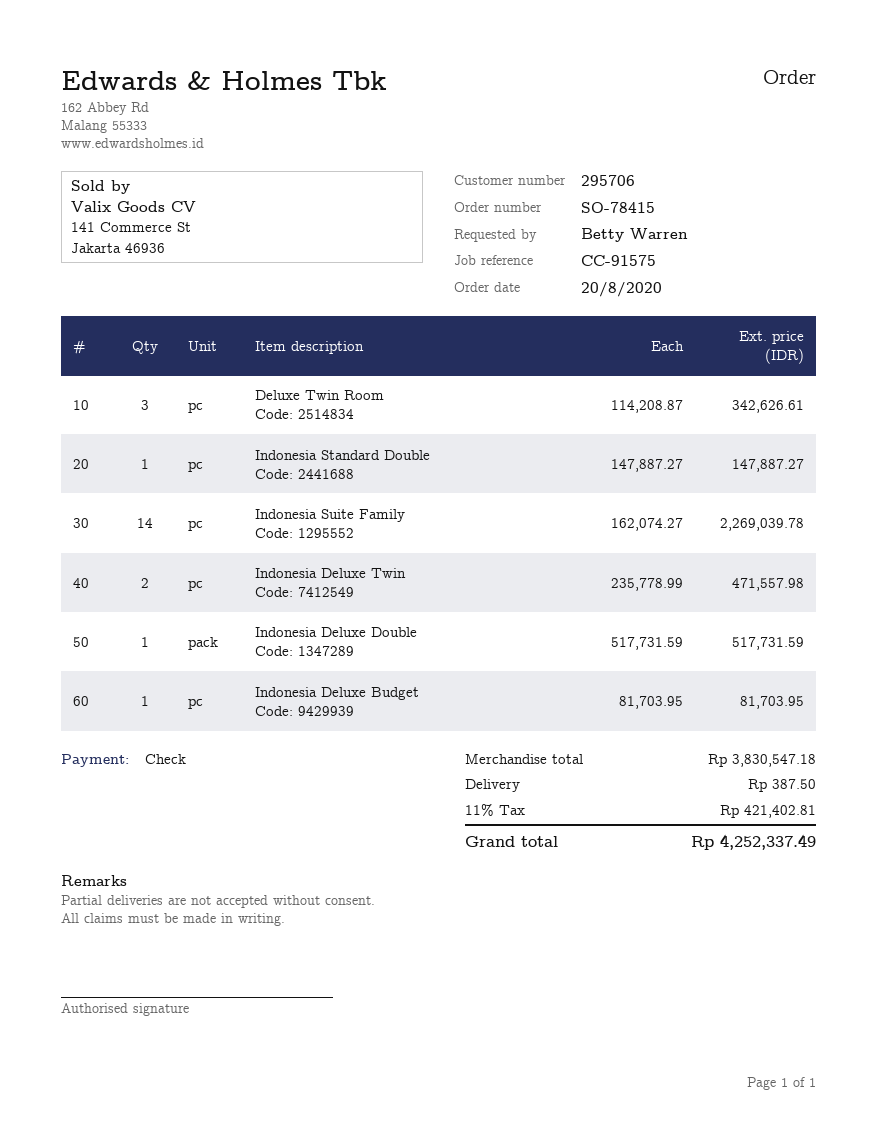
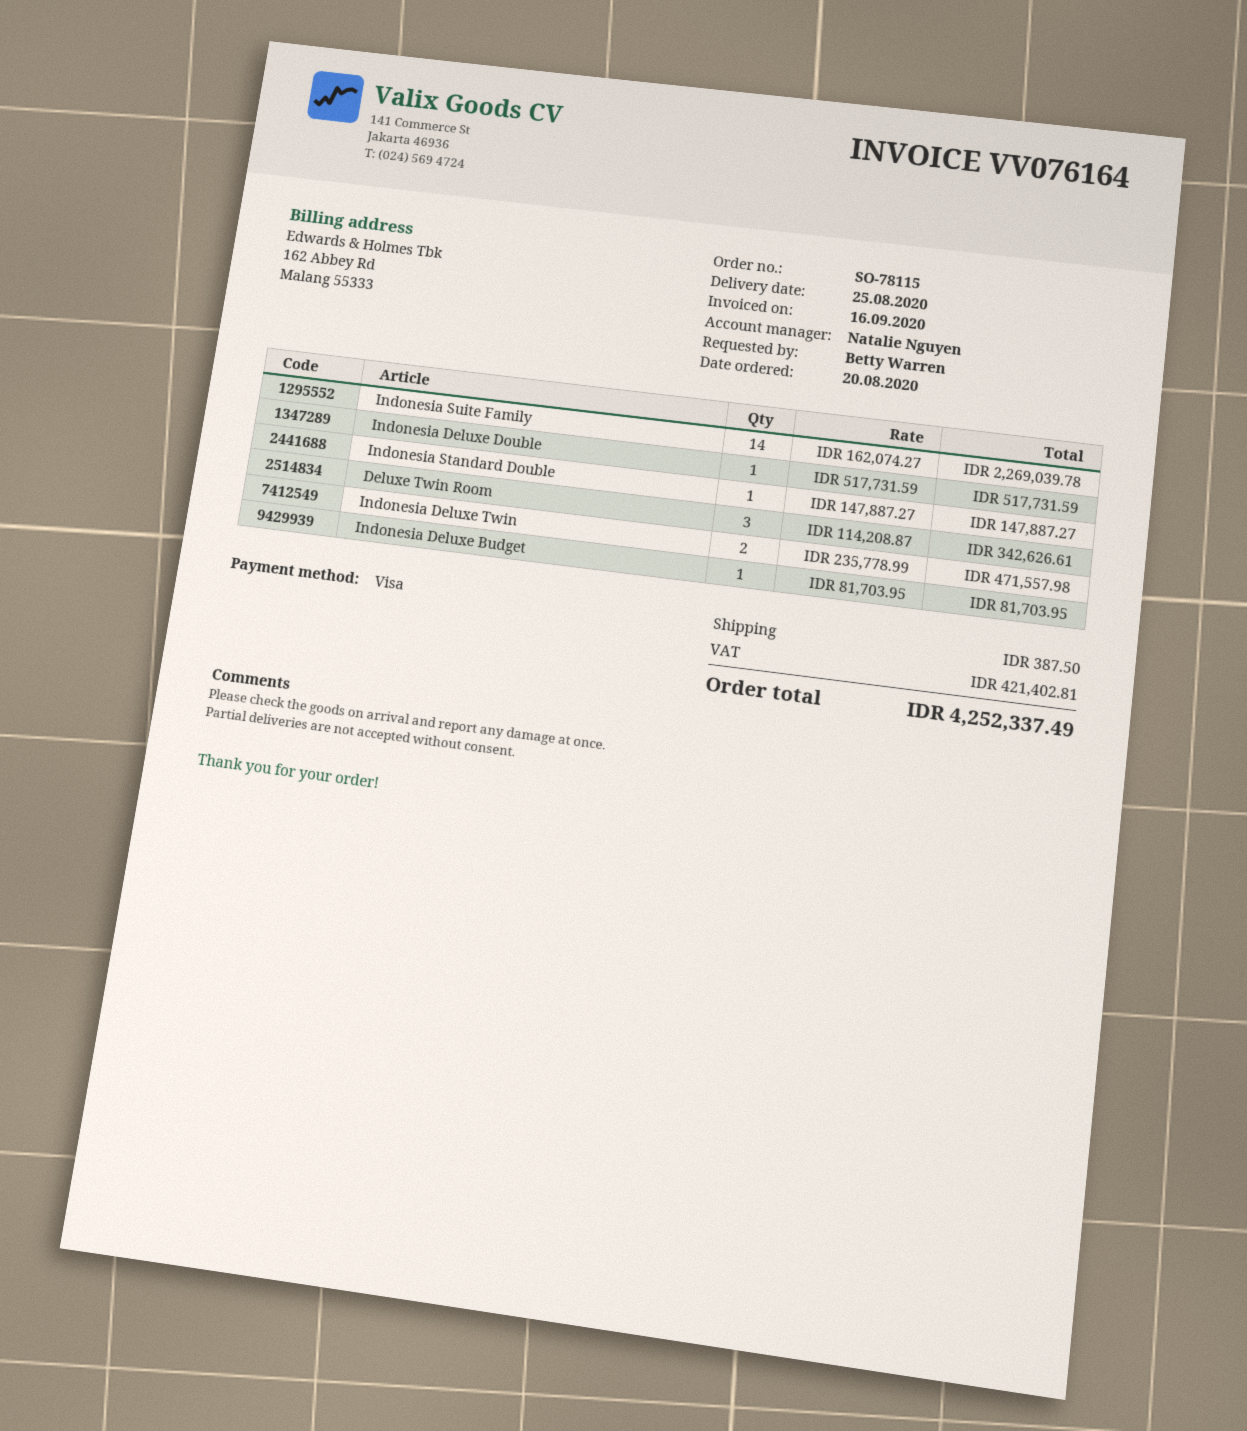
order number: SO-78415 -> SO-78115
payment method: cheque -> Visa

